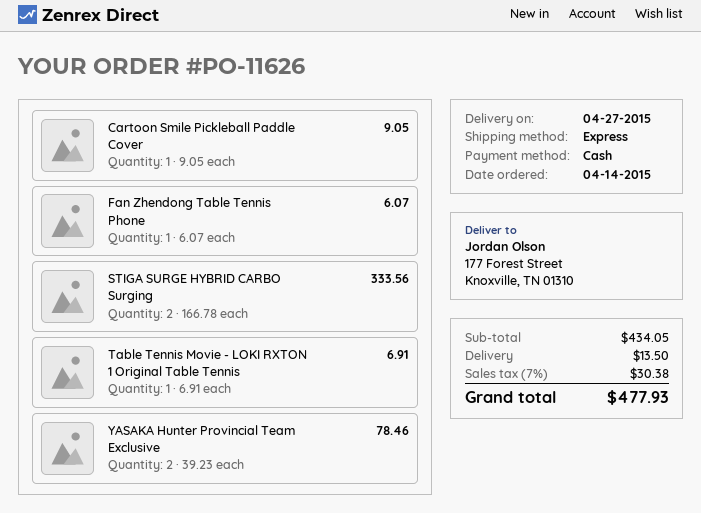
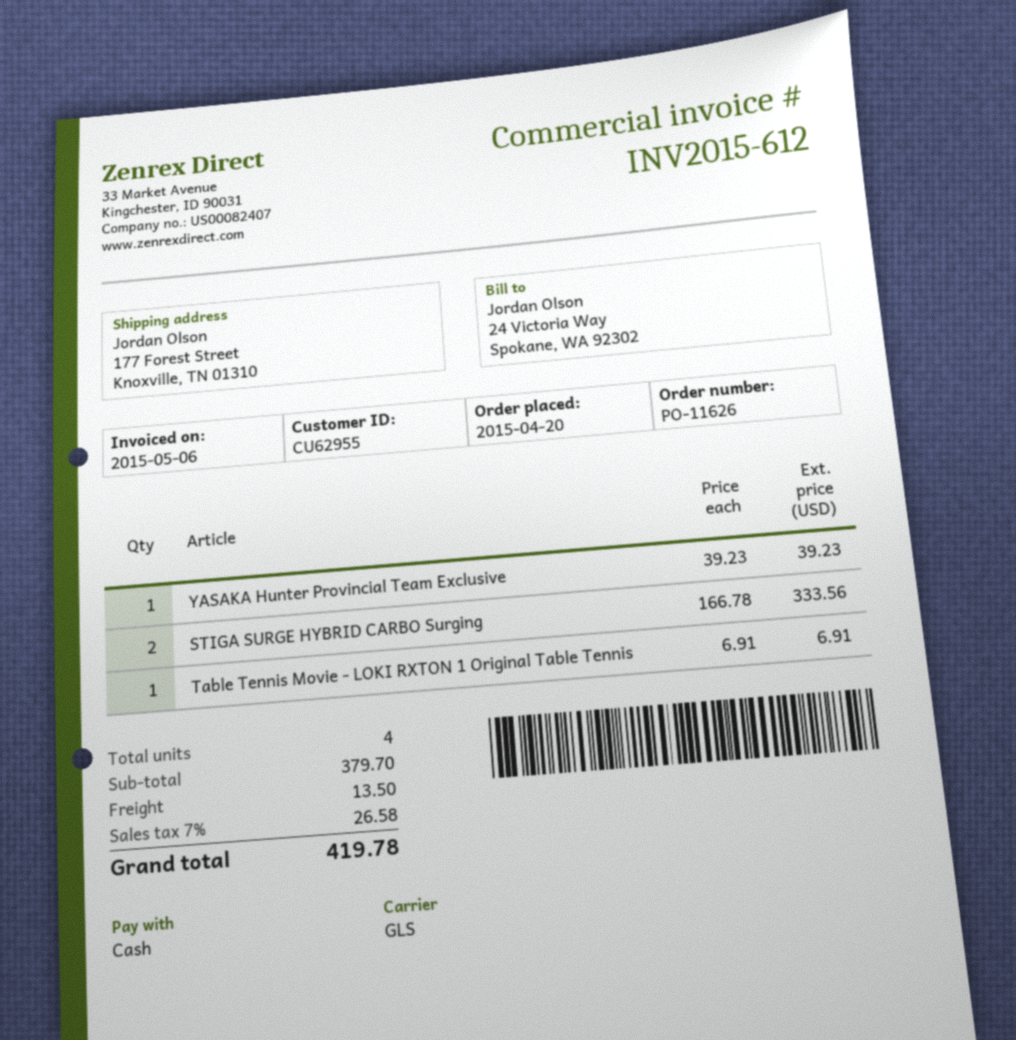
order date: 2015-04-14 -> 2015-04-20
shipping method: express -> GLS
Cartoon Smile Pickleball Paddle Cover: 1 x 9.05 = 9.05 -> none
Fan Zhendong Table Tennis Phone: 1 x 6.07 = 6.07 -> none
YASAKA Hunter Provincial Team Exclusive: 2 x 39.23 = 78.46 -> 1 x 39.23 = 39.23
subtotal: 434.05 -> 379.70
tax: 7% = 30.38 -> 7% = 26.58
total: 477.93 -> 419.78

